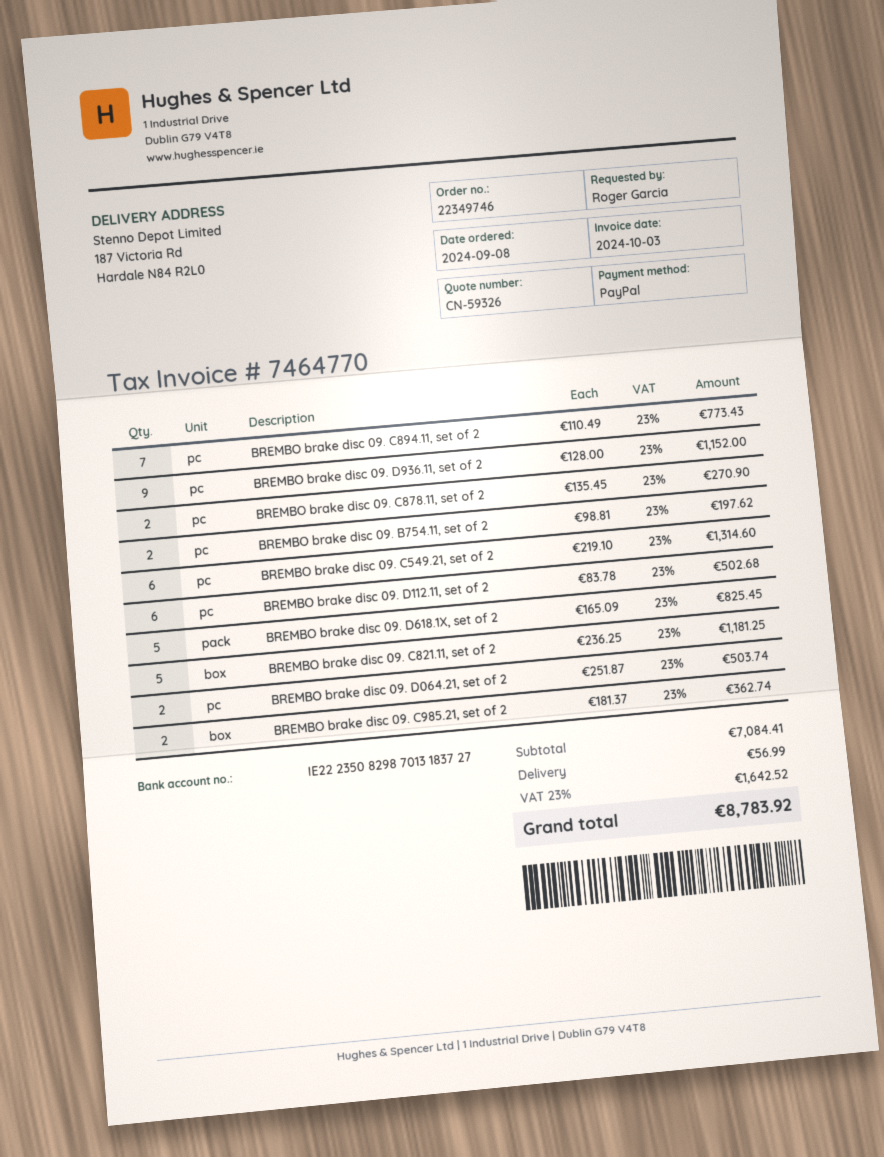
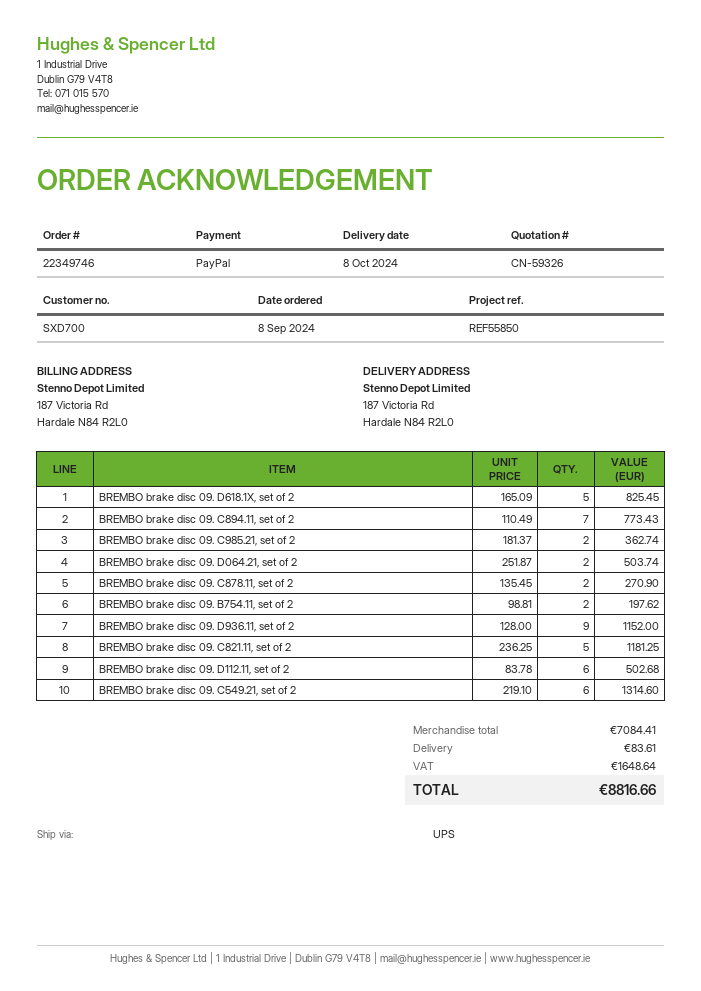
shipping: 56.99 -> 83.61
tax: 1642.52 -> 1648.64
total: 8783.92 -> 8816.66

